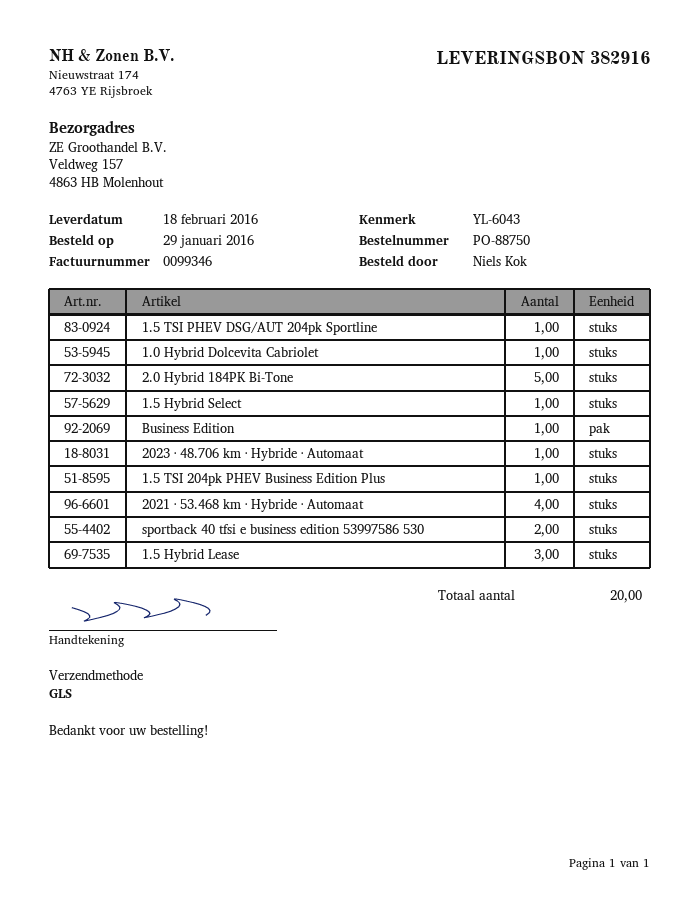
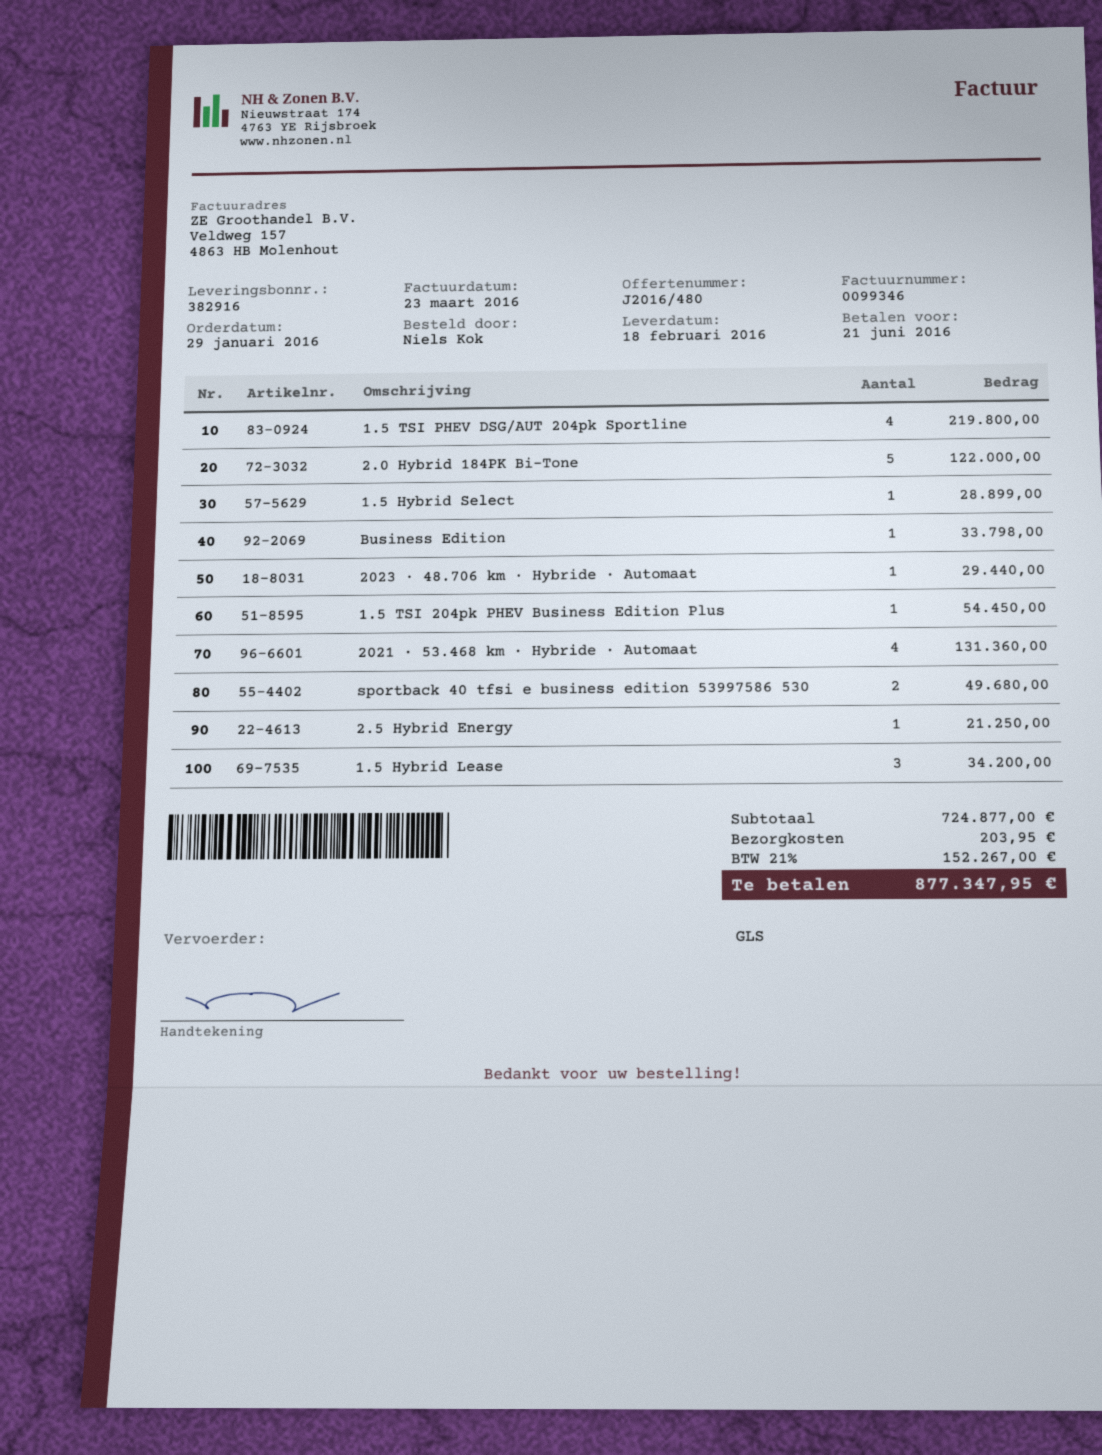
1.5 TSI PHEV DSG/AUT 204pk Sportline: 1 -> 4
1.0 Hybrid Dolcevita Cabriolet: 1 -> none
2.5 Hybrid Energy: none -> 1

